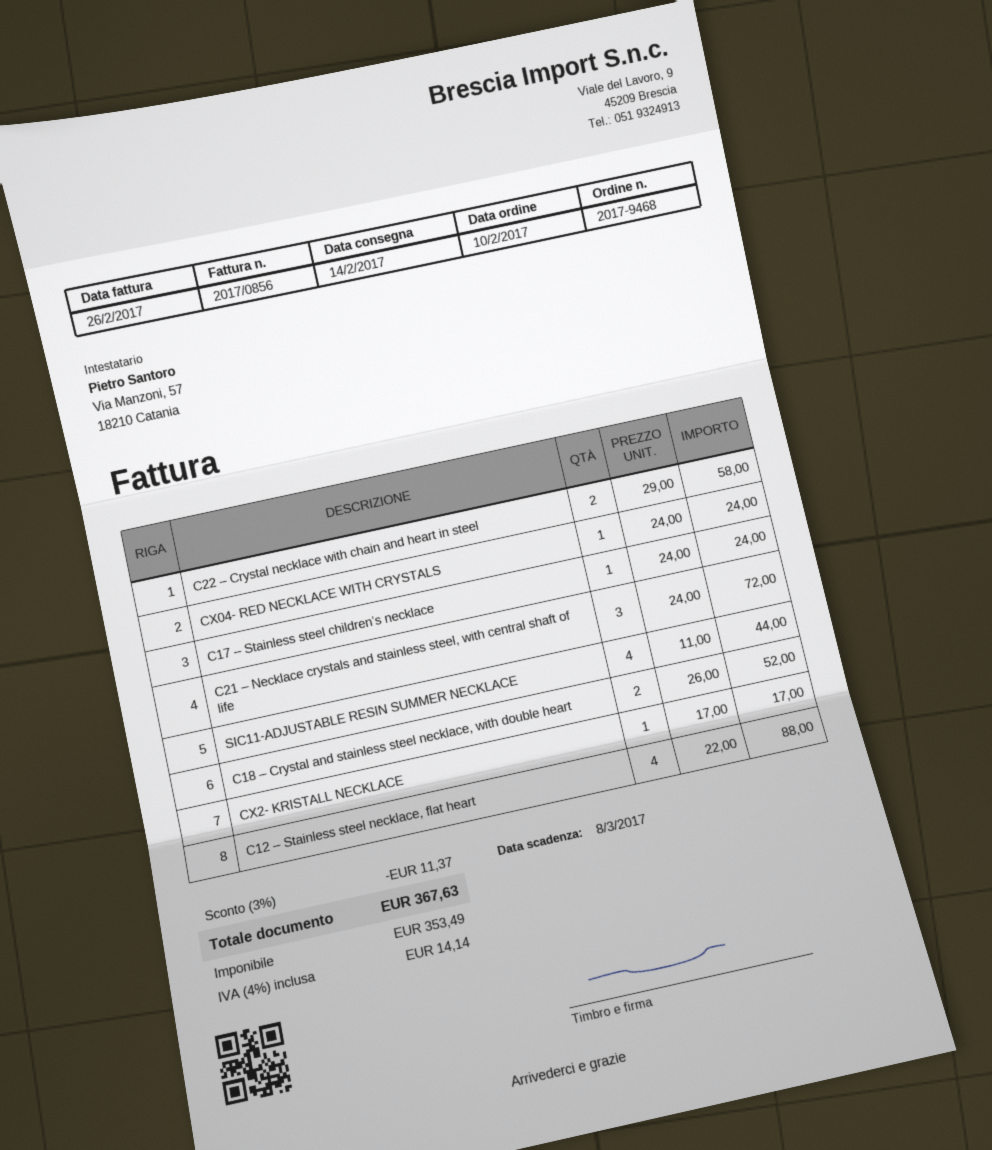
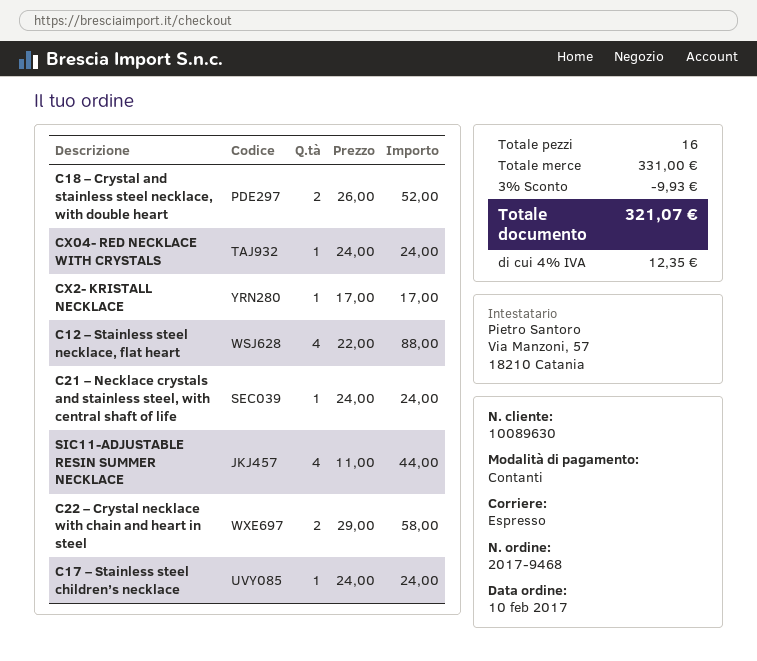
C21 – Necklace crystals and stainless steel, with central shaft of life: 3 x 24.00 = 72.00 -> 1 x 24.00 = 24.00
discount: 3% = 11.37 -> 3% = 9.93
tax: 4% = 14.14 -> 4% = 12.35
total: 367.63 -> 321.07

